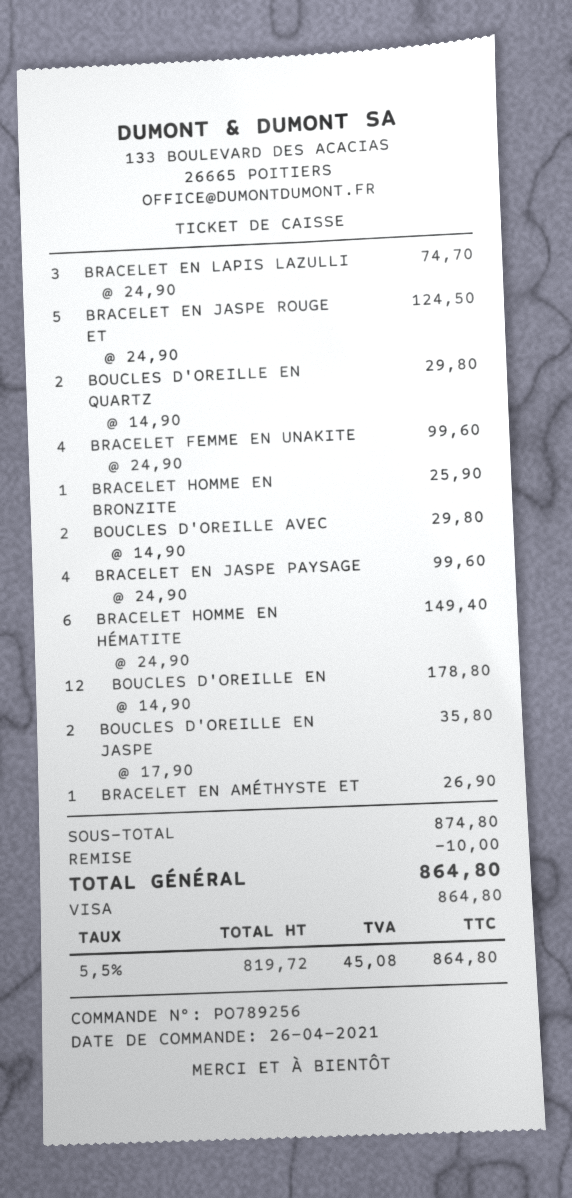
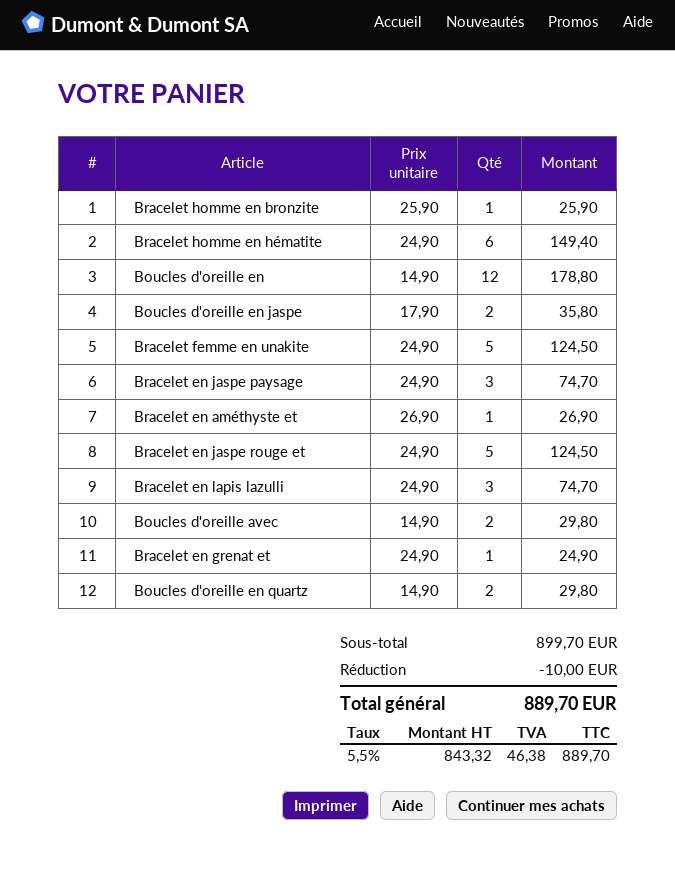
BRACELET FEMME EN UNAKITE: 4 x 24.90 = 99.60 -> 5 x 24.90 = 124.50
BRACELET EN JASPE PAYSAGE: 4 x 24.90 = 99.60 -> 3 x 24.90 = 74.70
Bracelet en grenat et: none -> 1 x 24.90 = 24.90
subtotal: 874.80 -> 899.70
net: 819.72 -> 843.32
tax: 5.5% = 45.08 -> 5.5% = 46.38
total: 864.80 -> 889.70

